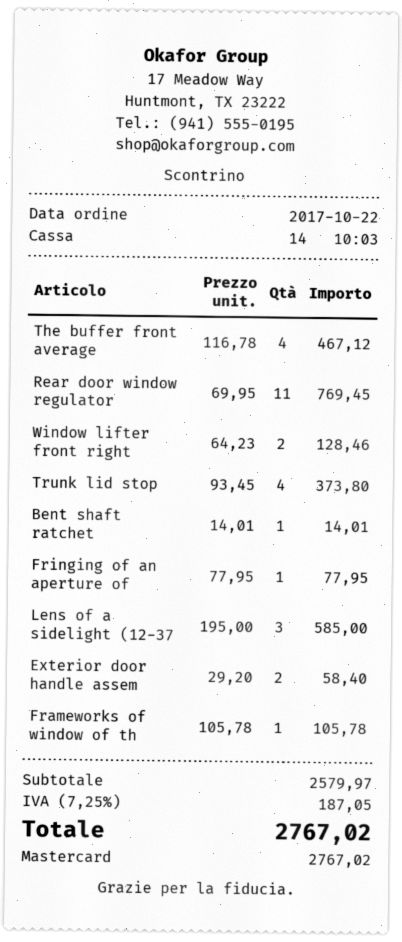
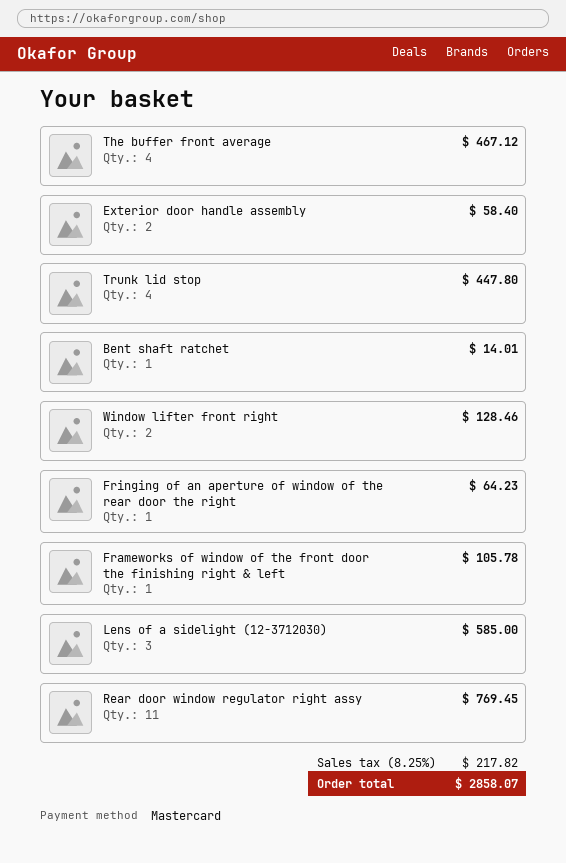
Trunk lid stop: 4 for 373.80 -> 4 for 447.80
Fringing of an aperture of: 1 for 77.95 -> 1 for 64.23
tax: 7.25% = 187.05 -> 8.25% = 217.82
total: 2767.02 -> 2858.07

